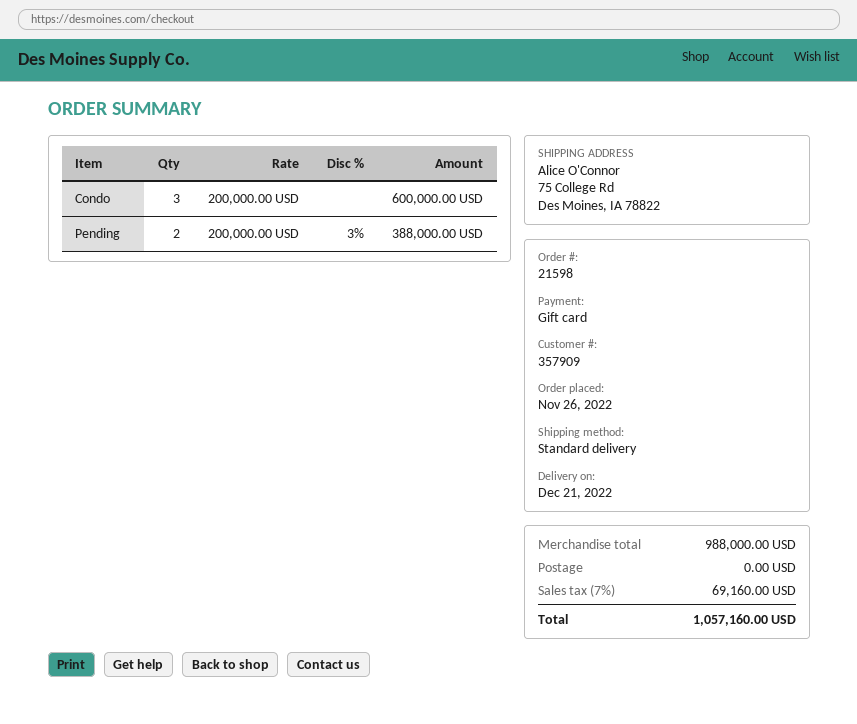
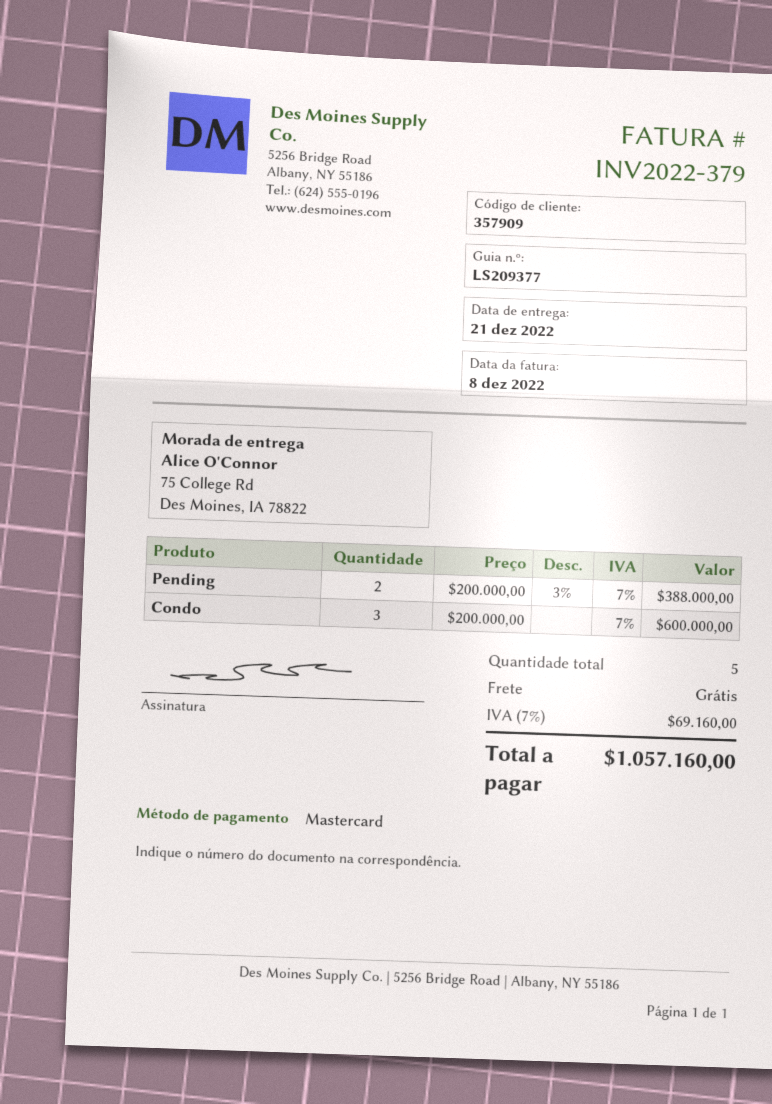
payment method: gift card -> Mastercard

